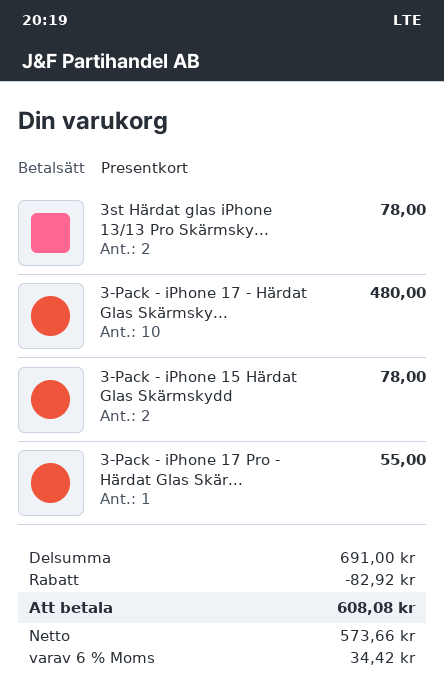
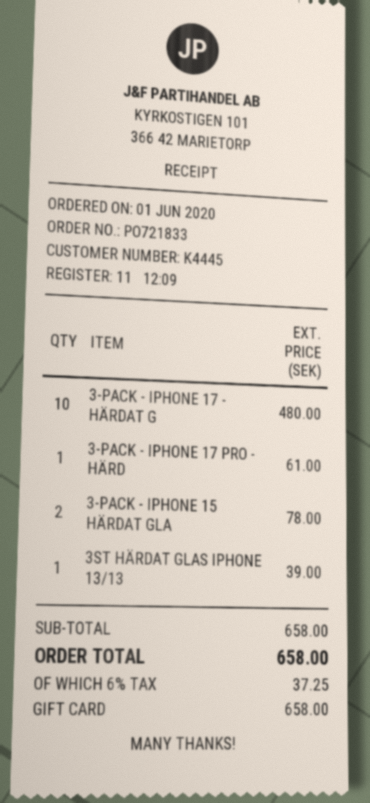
3st Härdat glas iPhone 13/13 Pro Skärmsky...: 2 for 78.00 -> 1 for 39.00
3-Pack - iPhone 17 Pro - Härdat Glas Skär...: 1 for 55.00 -> 1 for 61.00
subtotal: 691.00 -> 658.00
discount: 82.92 -> none
tax: 6% = 34.42 -> 6% = 37.25
total: 608.08 -> 658.00

